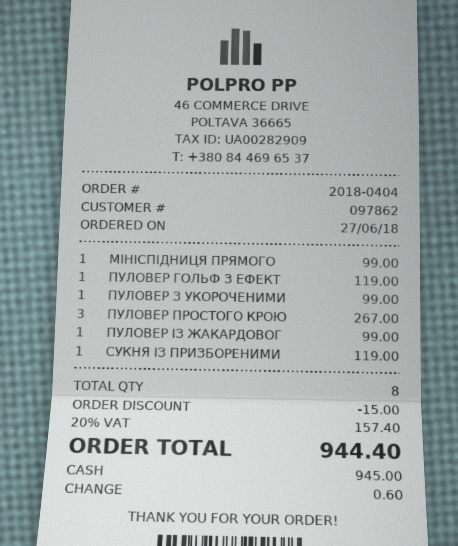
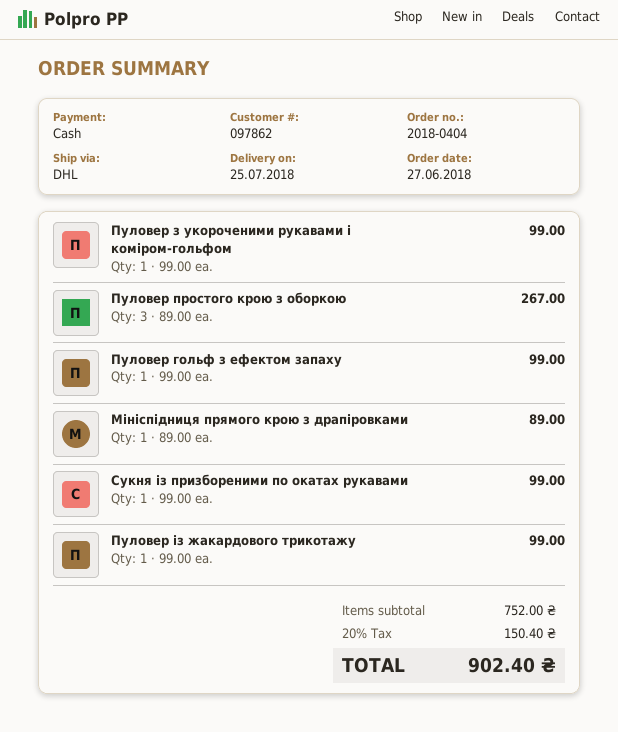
МІНІСПІДНИЦЯ ПРЯМОГО: 1 for 99.00 -> 1 for 89.00
ПУЛОВЕР ГОЛЬФ З ЕФЕКТ: 1 for 119.00 -> 1 for 99.00
СУКНЯ ІЗ ПРИЗБОРЕНИМИ: 1 for 119.00 -> 1 for 99.00
discount: 15.00 -> none
tax: 20% = 157.40 -> 20% = 150.40
total: 944.40 -> 902.40

